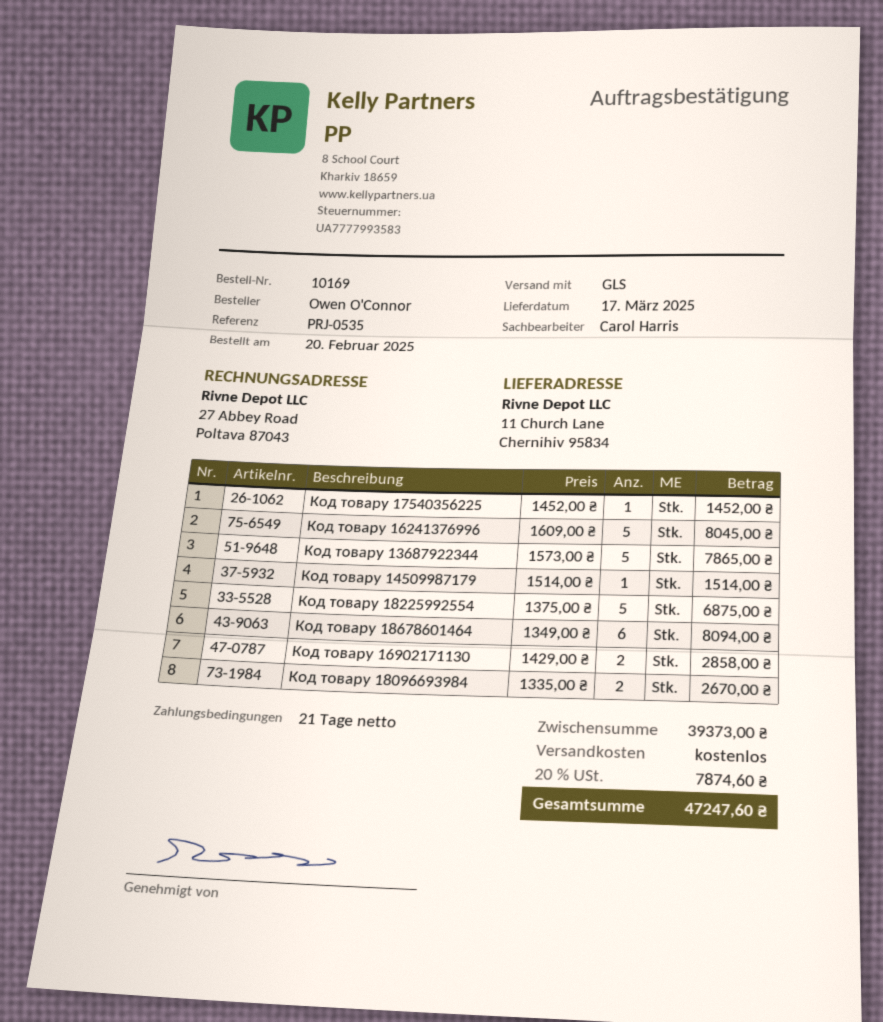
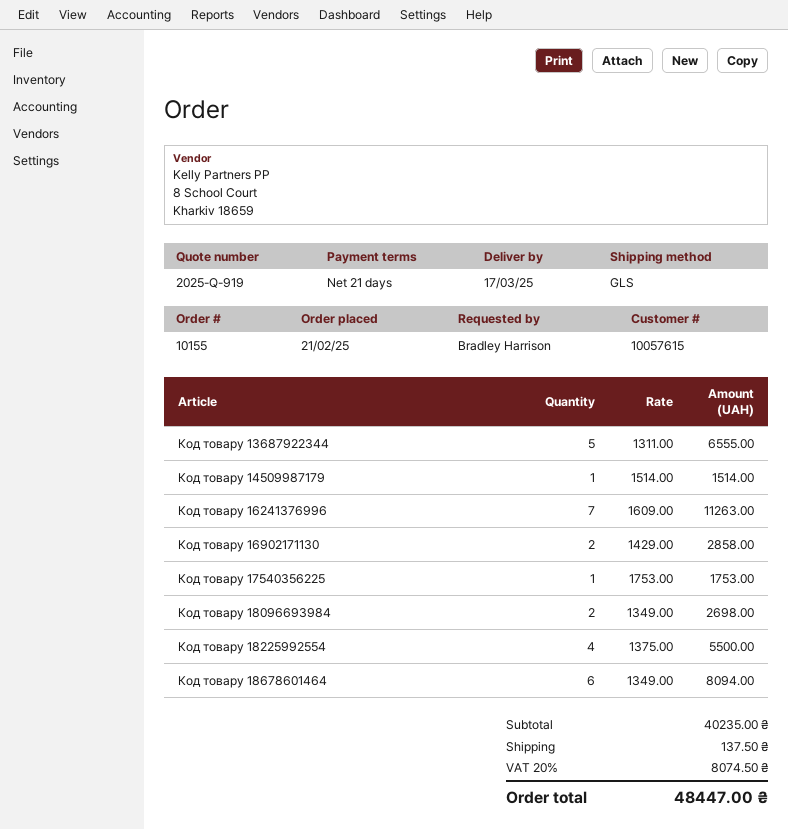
order number: 10169 -> 10155
order date: 2025-02-20 -> 2025-02-21
ordered by: Owen O'Connor -> Bradley Harrison
Код товару 17540356225: 1 x 1452.00 = 1452.00 -> 1 x 1753.00 = 1753.00
Код товару 16241376996: 5 x 1609.00 = 8045.00 -> 7 x 1609.00 = 11263.00
Код товару 13687922344: 5 x 1573.00 = 7865.00 -> 5 x 1311.00 = 6555.00
Код товару 18225992554: 5 x 1375.00 = 6875.00 -> 4 x 1375.00 = 5500.00
Код товару 18096693984: 2 x 1335.00 = 2670.00 -> 2 x 1349.00 = 2698.00
subtotal: 39373.00 -> 40235.00
shipping: 0.00 -> 137.50
tax: 20% = 7874.60 -> 20% = 8074.50
total: 47247.60 -> 48447.00

